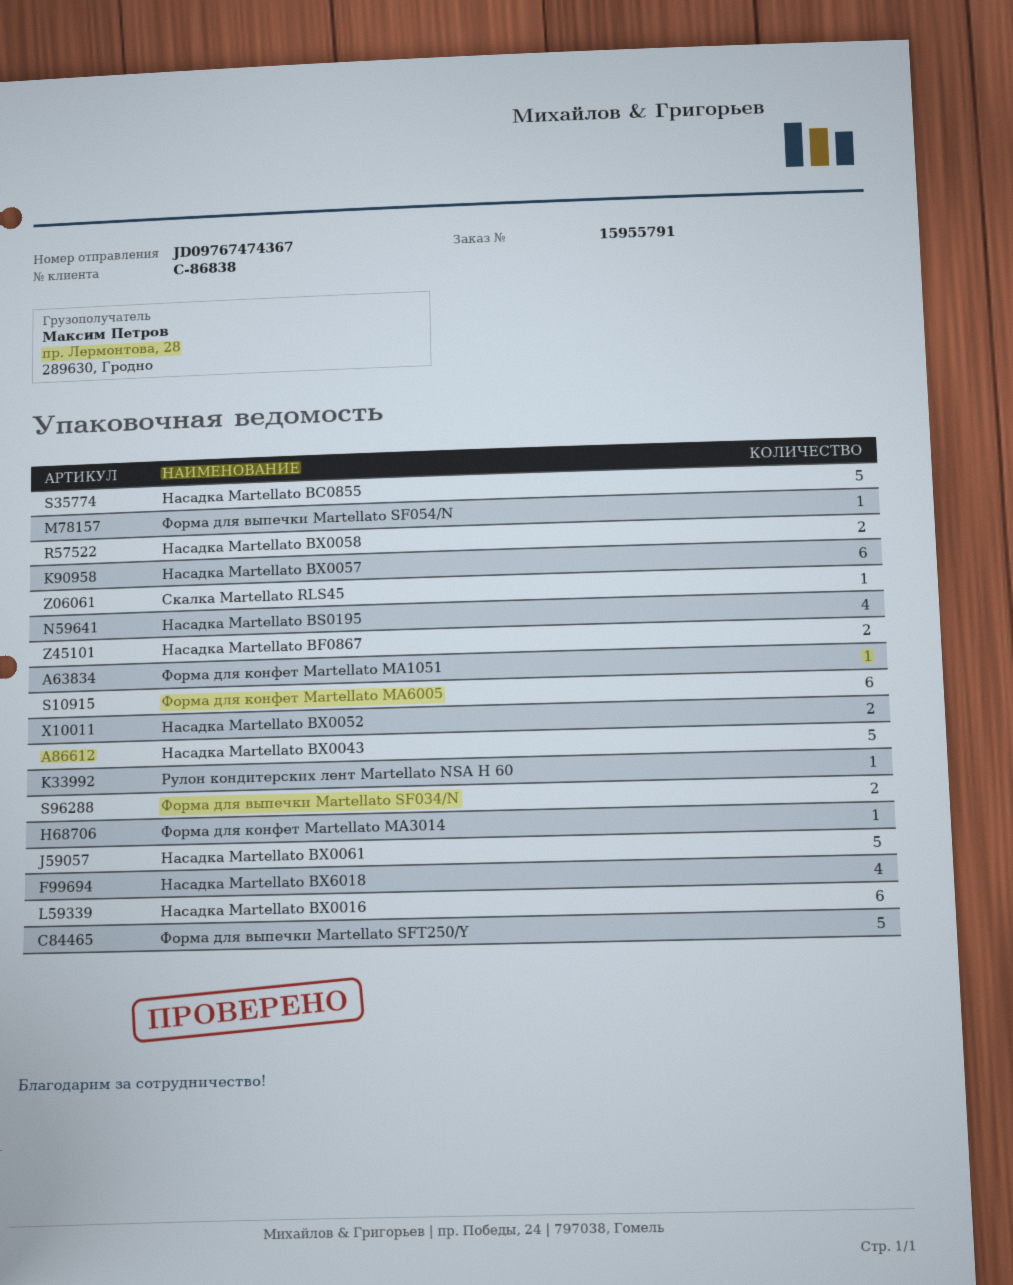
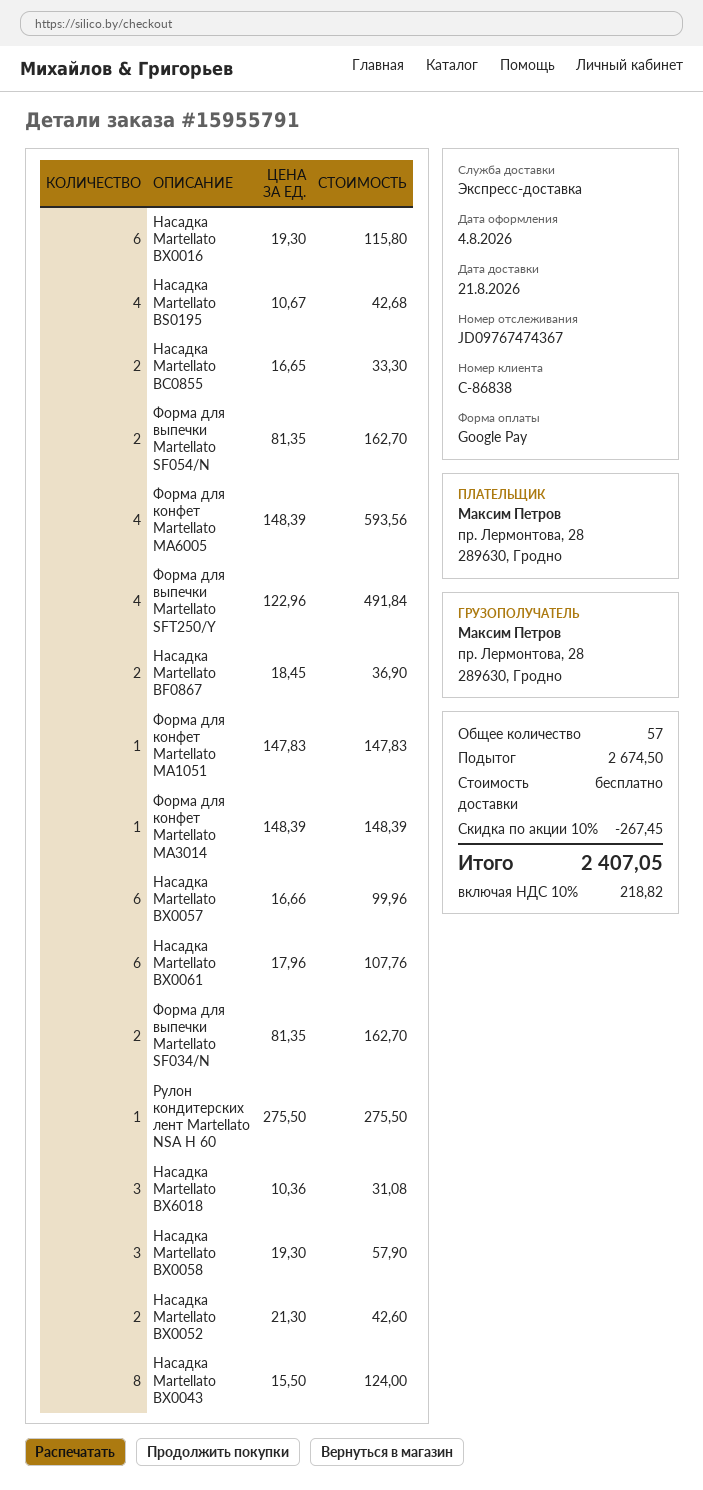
Насадка Martellato BC0855: 5 -> 2
Форма для выпечки Martellato SF054/N: 1 -> 2
Насадка Martellato BX0058: 2 -> 3
Скалка Martellato RLS45: 1 -> none
Форма для конфет Martellato MA6005: 6 -> 4
Насадка Martellato BX0043: 5 -> 8
Насадка Martellato BX0061: 5 -> 6
Насадка Martellato BX6018: 4 -> 3
Форма для выпечки Martellato SFT250/Y: 5 -> 4

